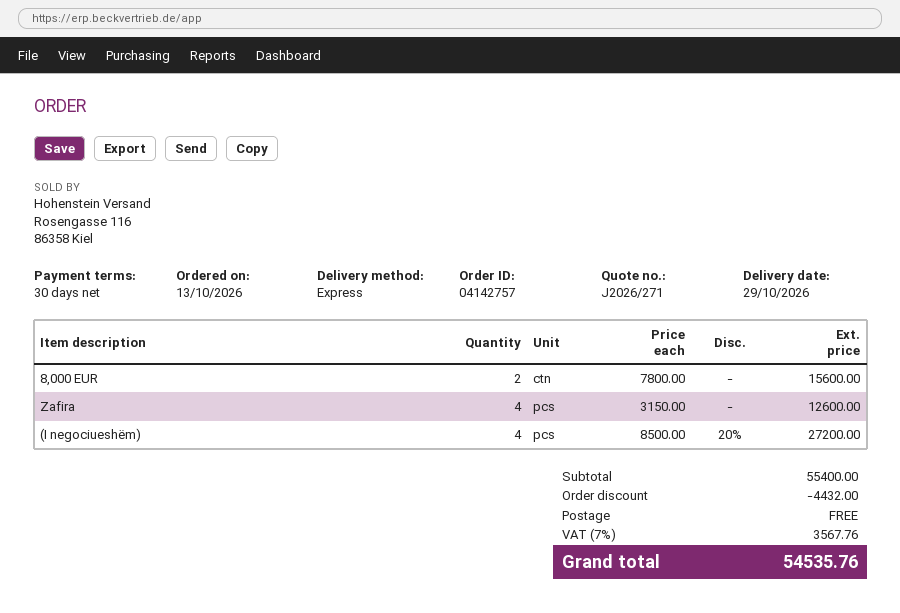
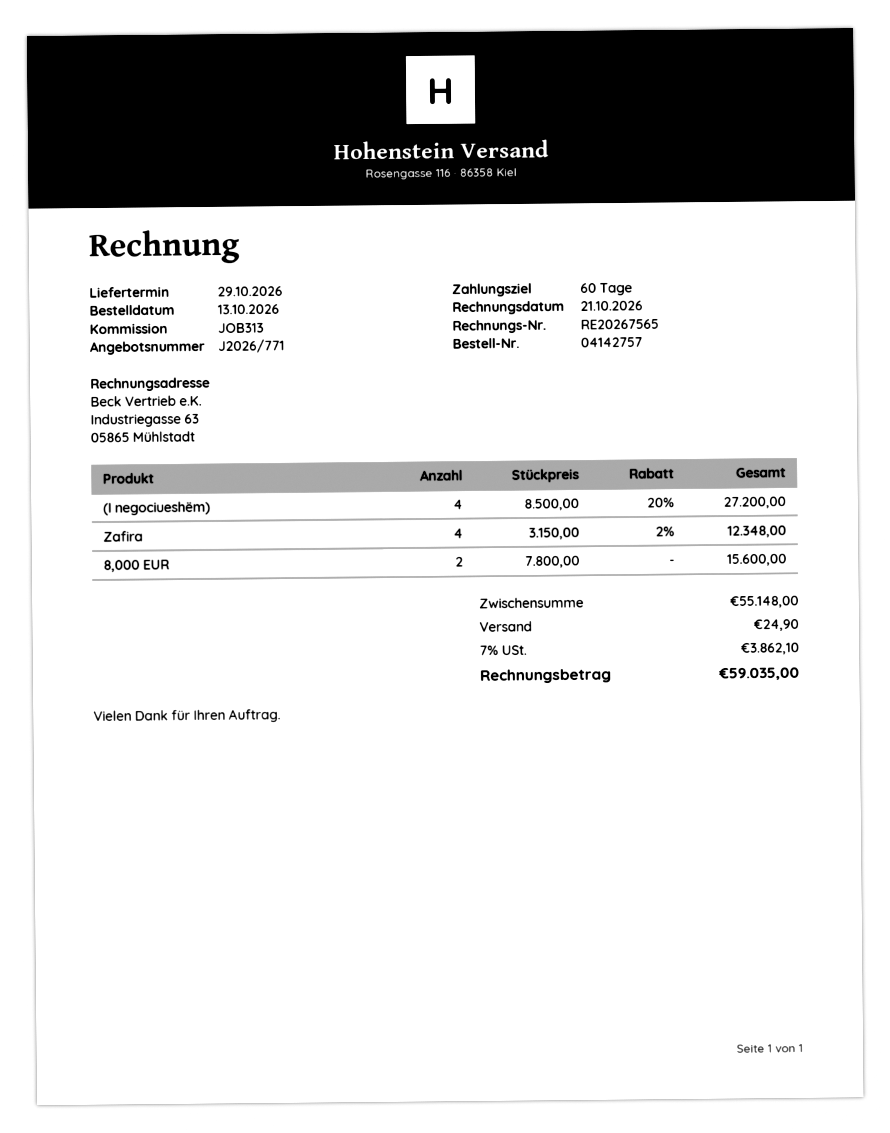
quote number: J2026/271 -> J2026/771
payment terms: 30 days -> 60 days
Zafira: 4 x 3150.00 = 12600.00 -> 4 x 3150.00 - 2% = 12348.00
subtotal: 55400.00 -> 55148.00
discount: 4432.00 -> none
shipping: 0.00 -> 24.90
tax: 7% = 3567.76 -> 7% = 3862.10
total: 54535.76 -> 59035.00

